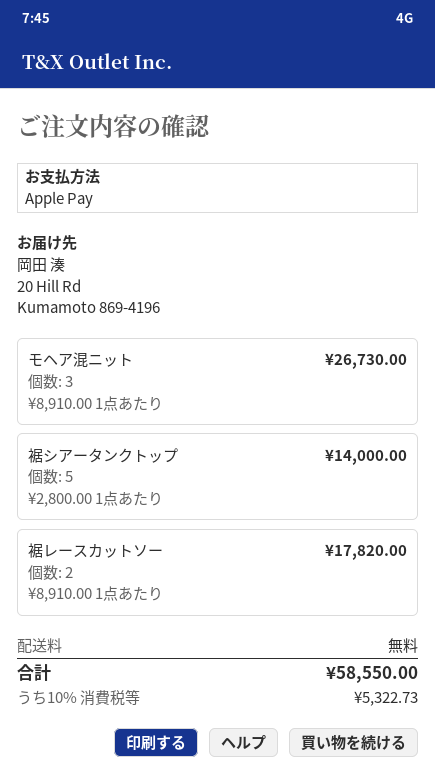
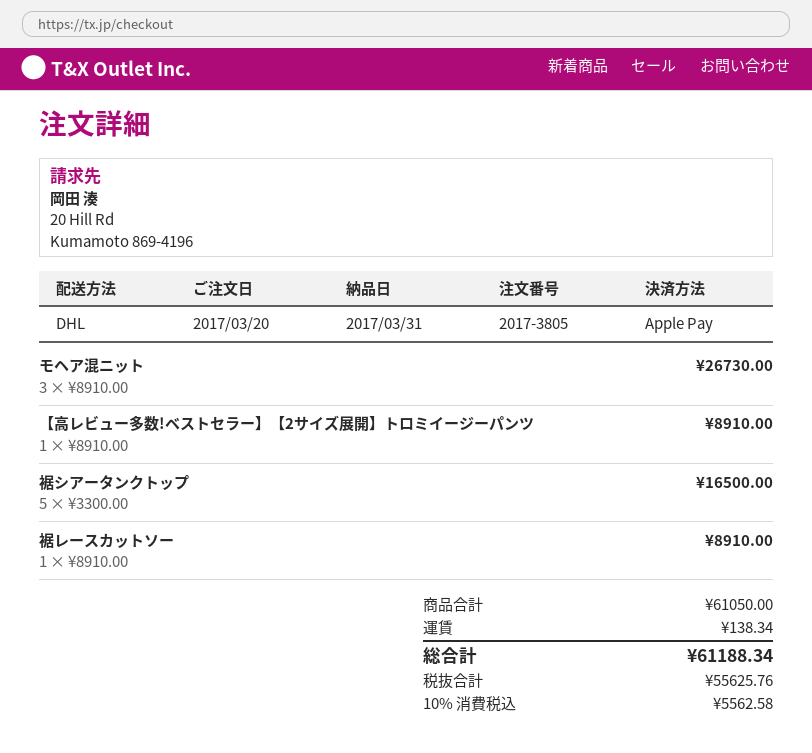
裾シアータンクトップ: 5 x 2800.00 = 14000.00 -> 5 x 3300.00 = 16500.00
裾レースカットソー: 2 x 8910.00 = 17820.00 -> 1 x 8910.00 = 8910.00
【高レビュー多数!ベストセラー】【2サイズ展開】トロミイージーパンツ: none -> 1 x 8910.00 = 8910.00
shipping: 0.00 -> 138.34
tax: 10% = 5322.73 -> 10% = 5562.58
total: 58550.00 -> 61188.34

